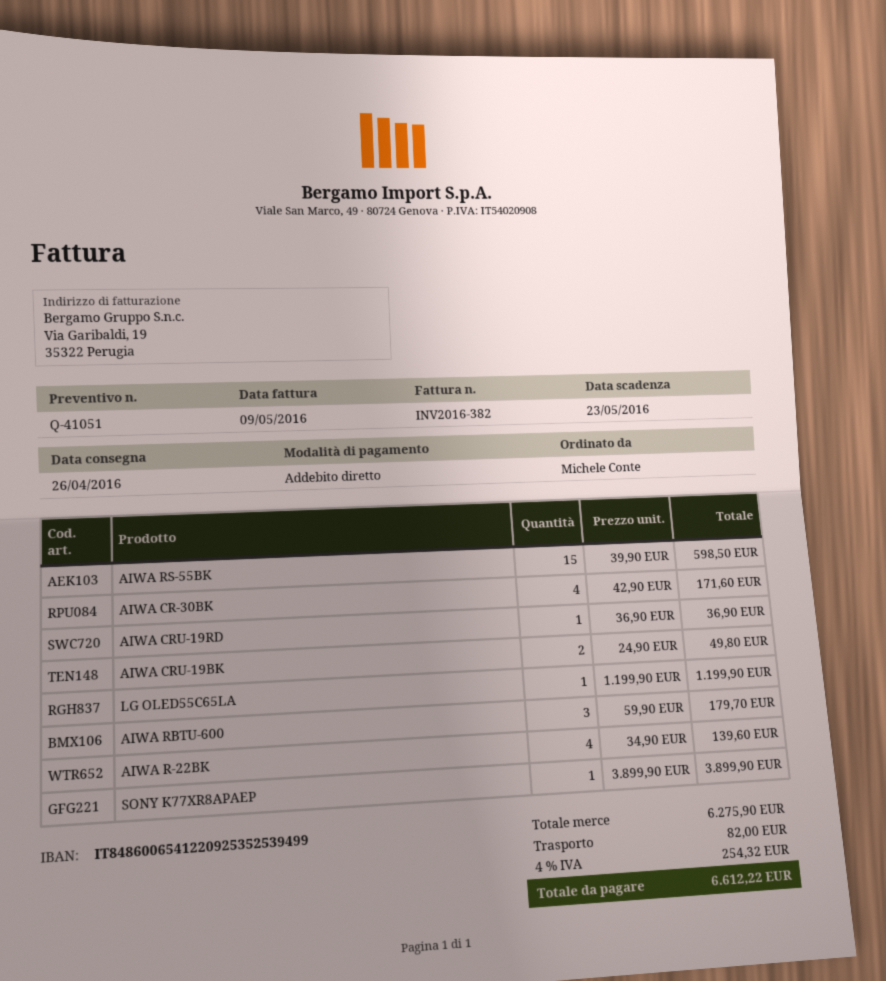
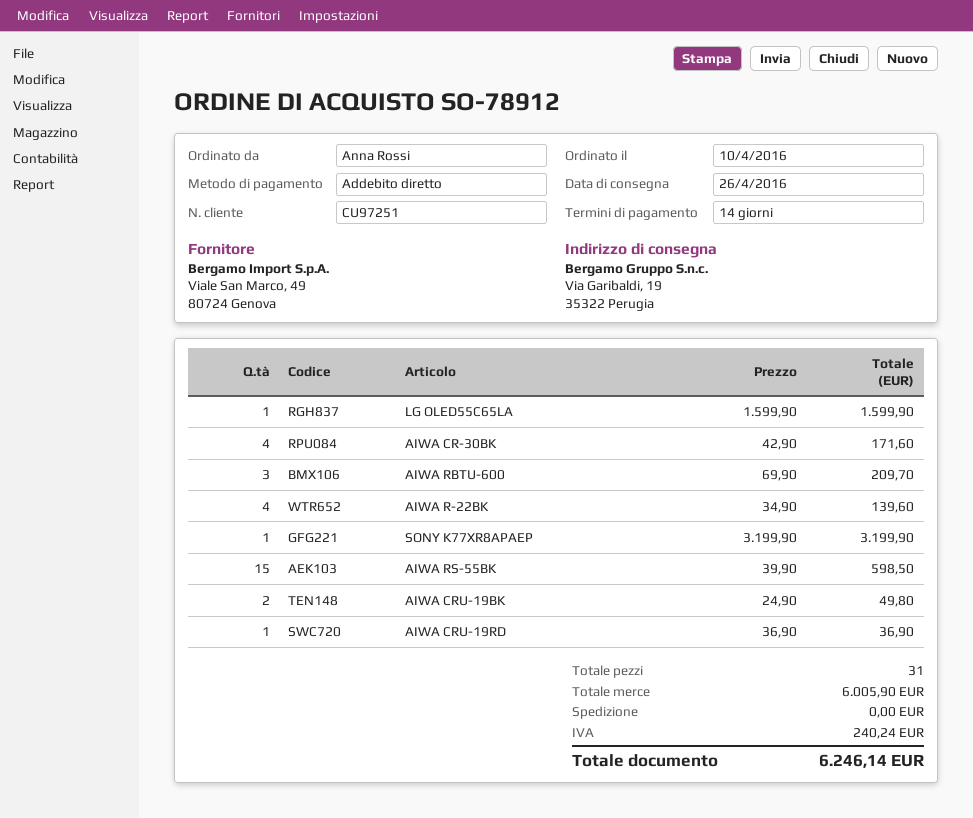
ordered by: Michele Conte -> Anna Rossi
LG OLED55C65LA: 1 x 1199.90 = 1199.90 -> 1 x 1599.90 = 1599.90
AIWA RBTU-600: 3 x 59.90 = 179.70 -> 3 x 69.90 = 209.70
SONY K77XR8APAEP: 1 x 3899.90 = 3899.90 -> 1 x 3199.90 = 3199.90
subtotal: 6275.90 -> 6005.90
shipping: 82.00 -> 0.00
tax: 254.32 -> 240.24
total: 6612.22 -> 6246.14

